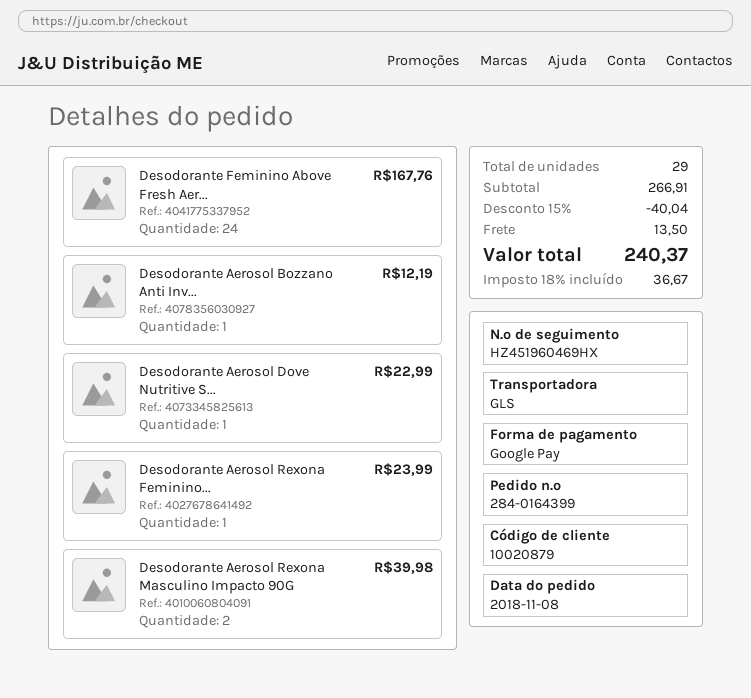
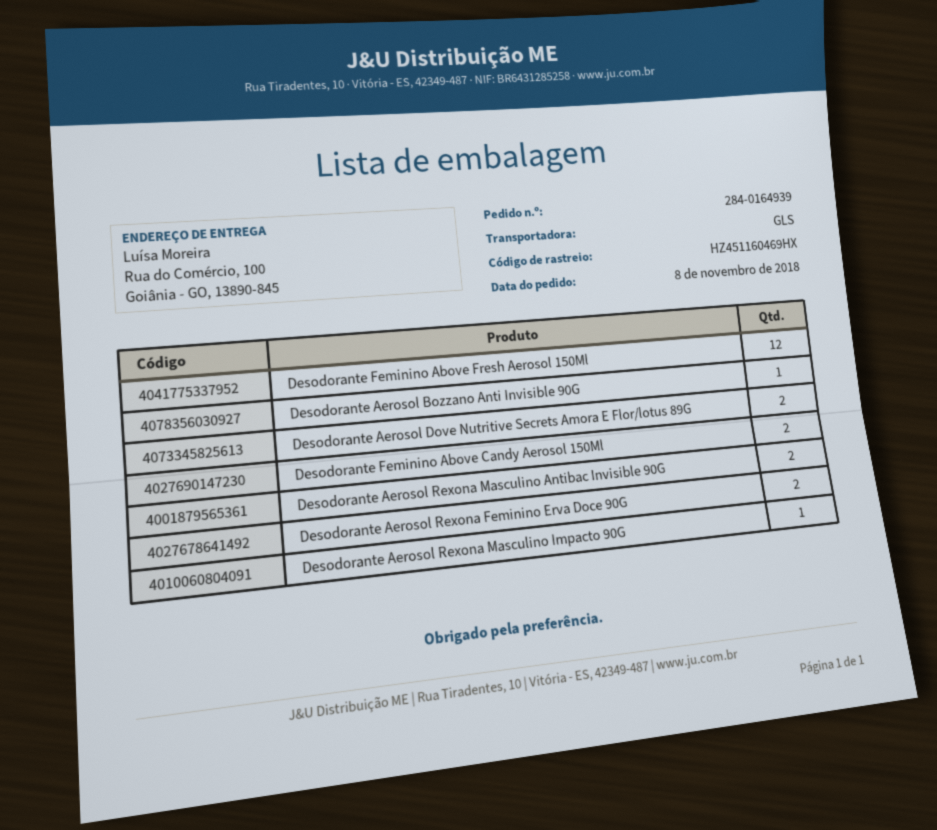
order number: 284-0164399 -> 284-0164939
tracking number: HZ451960469HX -> HZ451160469HX
Desodorante Feminino Above Fresh Aer...: 24 -> 12
Desodorante Aerosol Dove Nutritive S...: 1 -> 2
Desodorante Aerosol Rexona Feminino...: 1 -> 2
Desodorante Aerosol Rexona Masculino Impacto 90G: 2 -> 1
Desodorante Feminino Above Candy Aerosol 150Ml: none -> 2
Desodorante Aerosol Rexona Masculino Antibac Invisible 90G: none -> 2

